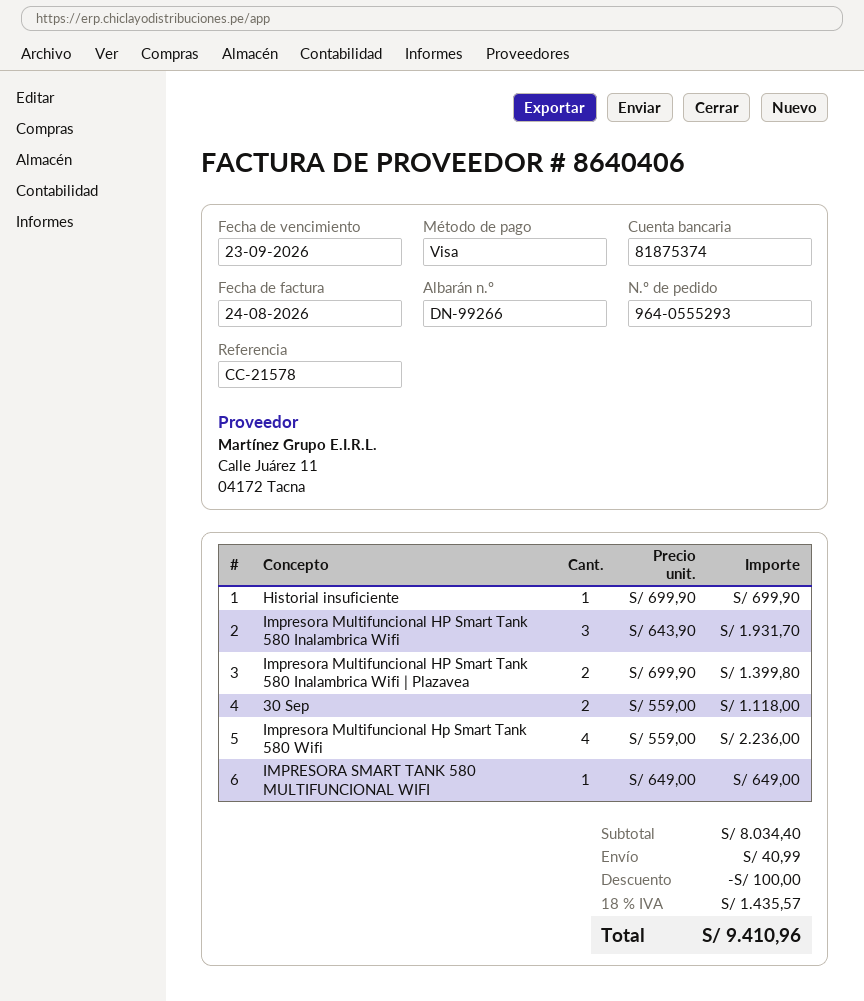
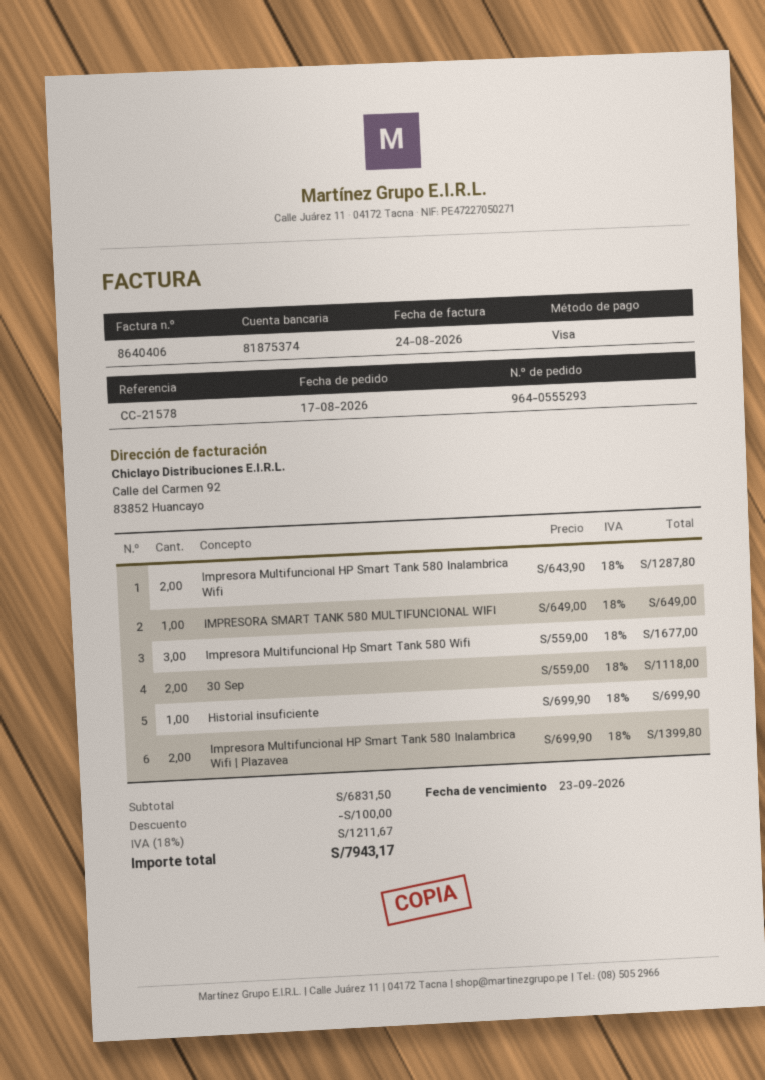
Impresora Multifuncional HP Smart Tank 580 Inalambrica Wifi: 3 x 643.90 = 1931.70 -> 2 x 643.90 = 1287.80
Impresora Multifuncional Hp Smart Tank 580 Wifi: 4 x 559.00 = 2236.00 -> 3 x 559.00 = 1677.00
subtotal: 8034.40 -> 6831.50
shipping: 40.99 -> none
tax: 18% = 1435.57 -> 18% = 1211.67
total: 9410.96 -> 7943.17

